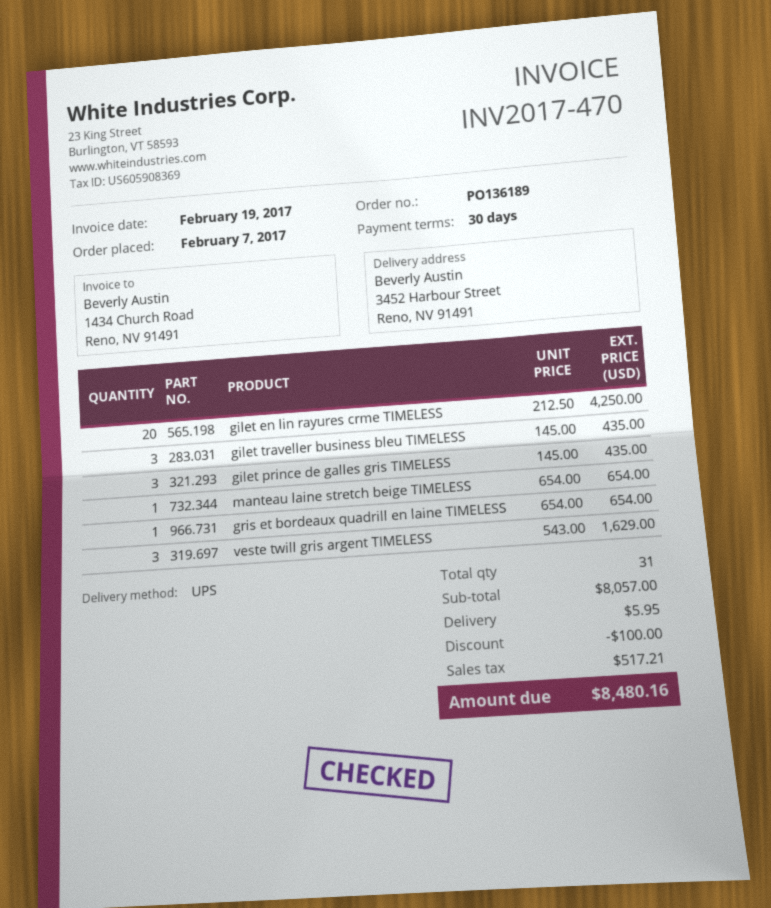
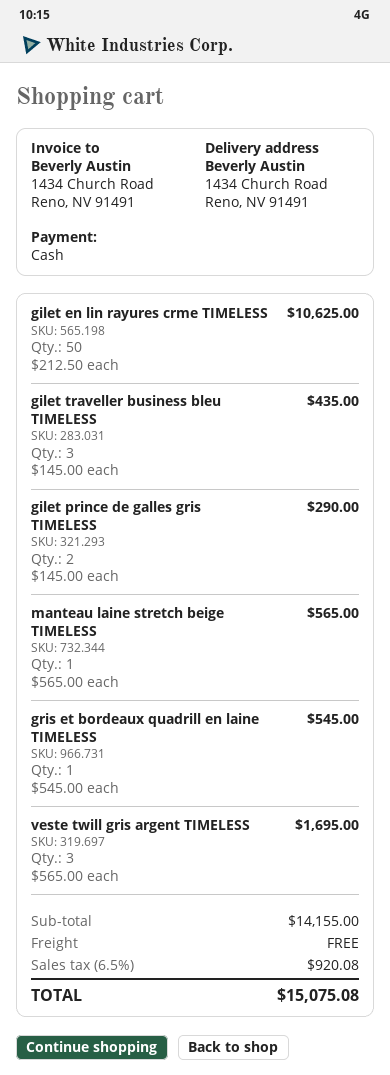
ship to: 3452 Harbour Street, Reno, NV 91491 -> 1434 Church Road, Reno, NV 91491
gilet en lin rayures crme TIMELESS: 20 x 212.50 = 4250.00 -> 50 x 212.50 = 10625.00
gilet prince de galles gris TIMELESS: 3 x 145.00 = 435.00 -> 2 x 145.00 = 290.00
manteau laine stretch beige TIMELESS: 1 x 654.00 = 654.00 -> 1 x 565.00 = 565.00
gris et bordeaux quadrill en laine TIMELESS: 1 x 654.00 = 654.00 -> 1 x 545.00 = 545.00
veste twill gris argent TIMELESS: 3 x 543.00 = 1629.00 -> 3 x 565.00 = 1695.00
subtotal: 8057.00 -> 14155.00
discount: 100.00 -> none
shipping: 5.95 -> 0.00
tax: 517.21 -> 920.08
total: 8480.16 -> 15075.08

